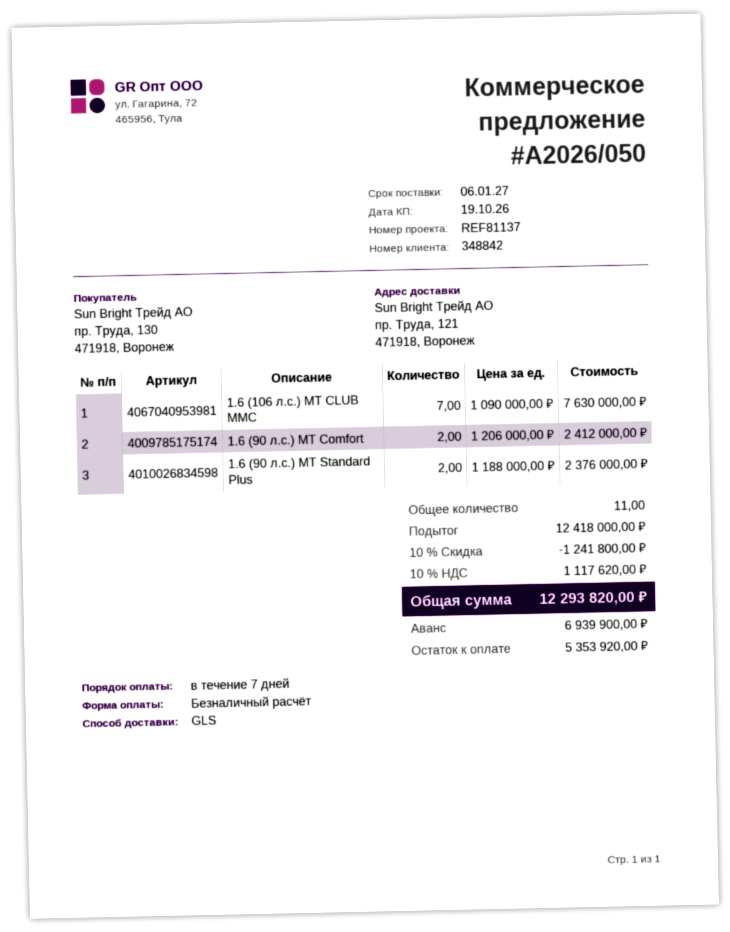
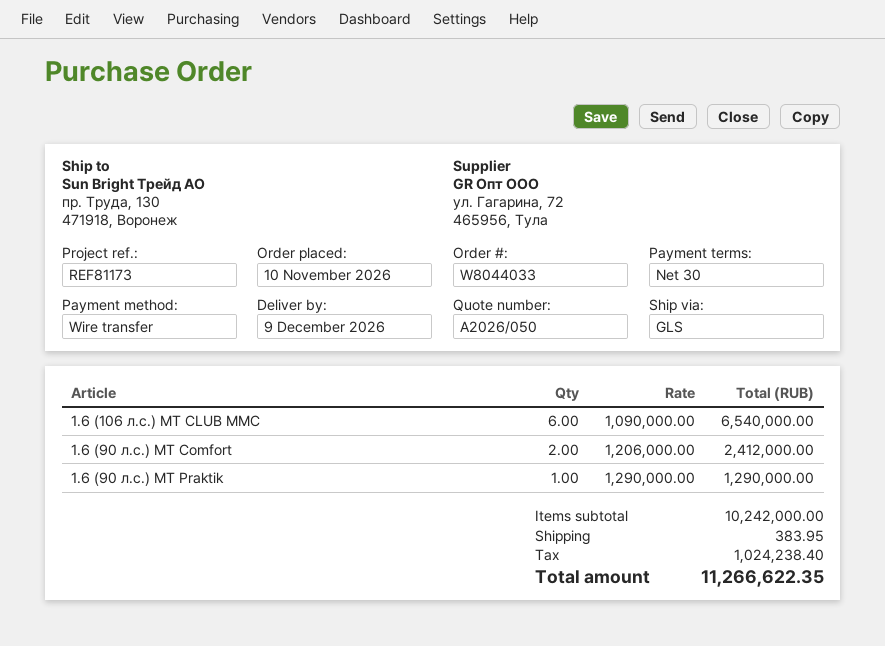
delivery date: 2027-01-06 -> 2026-12-09
payment terms: 7 days -> 30 days
reference: REF81137 -> REF81173
ship to: пр. Труда, 121, 471918, Воронеж -> пр. Труда, 130, 471918, Воронеж
1.6 (106 л.с.) MT CLUB MMC: 7 x 1090000.00 = 7630000.00 -> 6 x 1090000.00 = 6540000.00
1.6 (90 л.с.) MT Standard Plus: 2 x 1188000.00 = 2376000.00 -> none
1.6 (90 л.с.) MT Praktik: none -> 1 x 1290000.00 = 1290000.00
subtotal: 12418000.00 -> 10242000.00
discount: 10% = 1241800.00 -> none
shipping: none -> 383.95
tax: 1117620.00 -> 1024238.40
total: 12293820.00 -> 11266622.35

